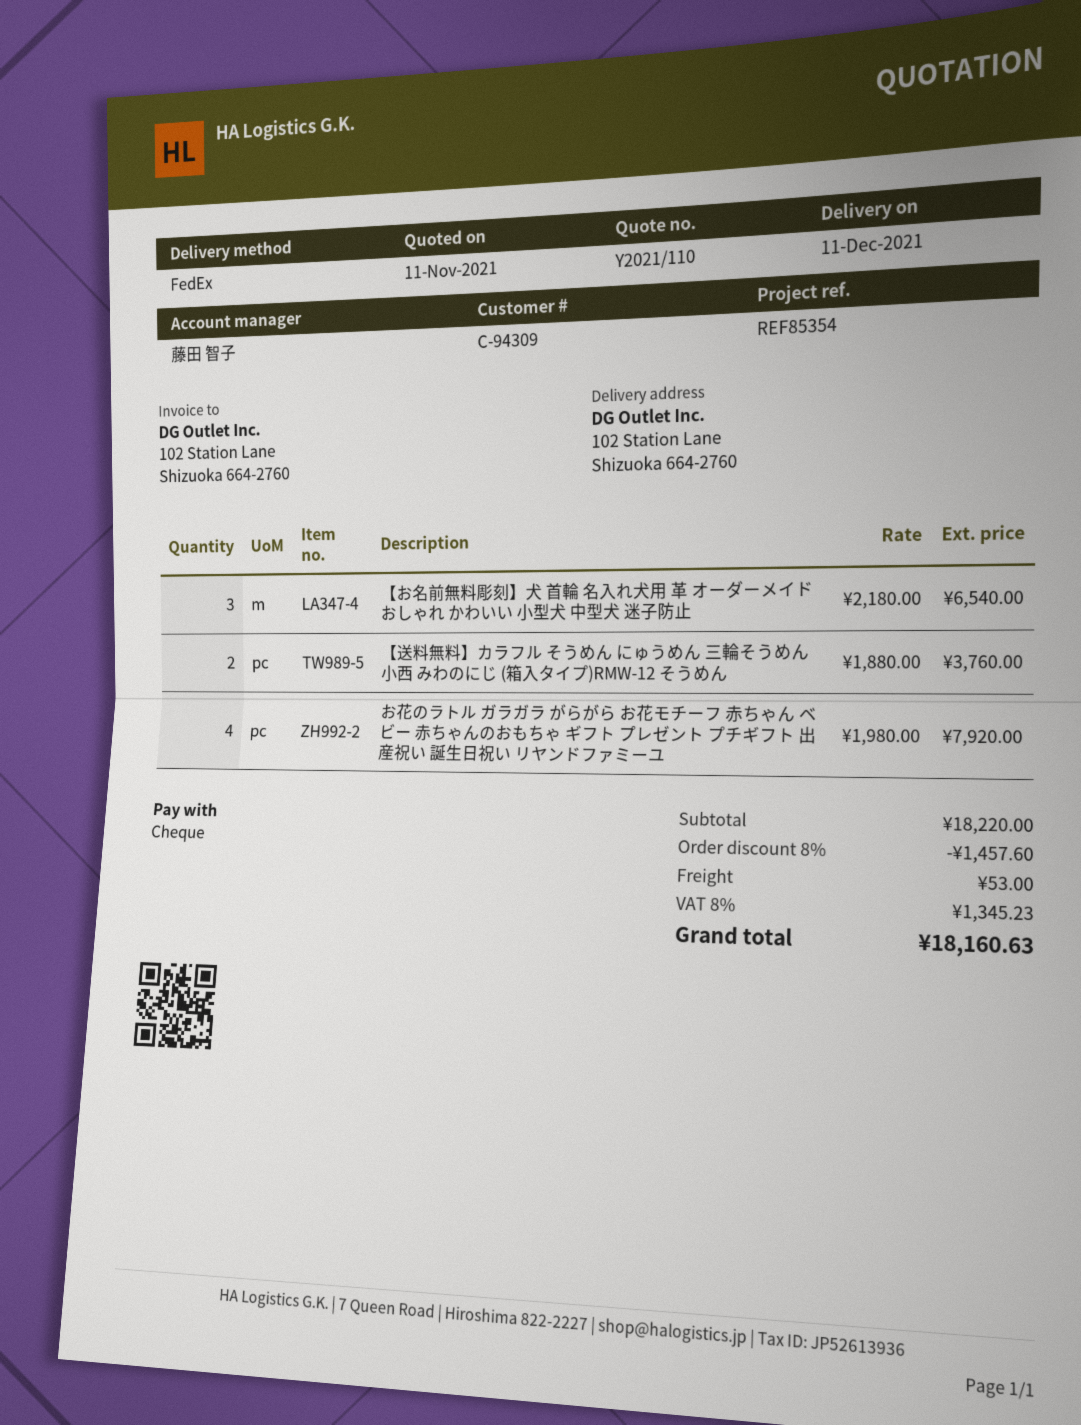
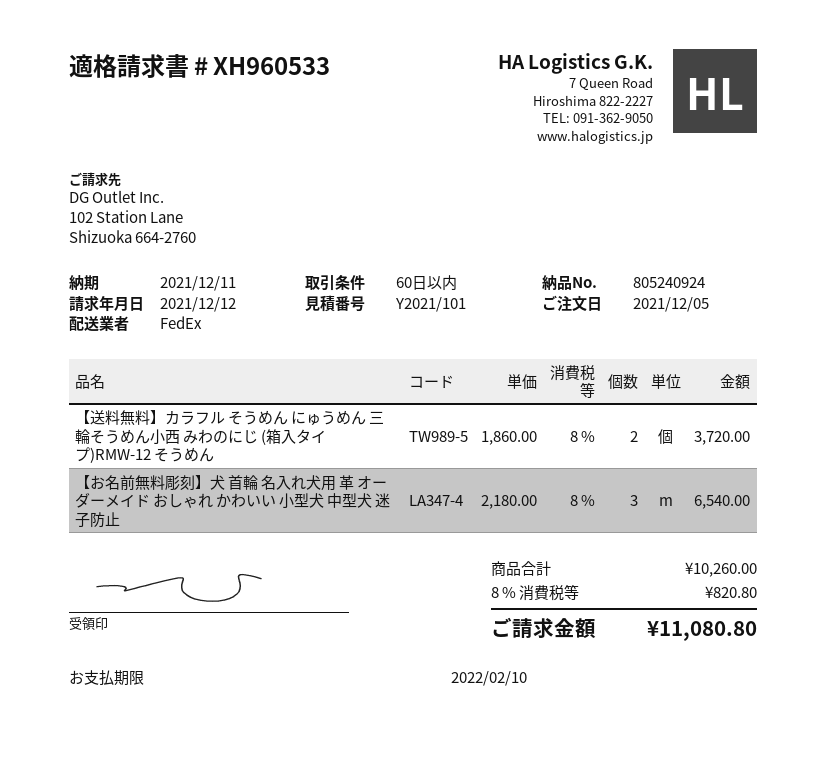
quote number: Y2021/110 -> Y2021/101
【送料無料】カラフル そうめん にゅうめん 三輪そうめん小西 みわのにじ (箱入タイプ)RMW-12 そうめん: 2 x 1880.00 = 3760.00 -> 2 x 1860.00 = 3720.00
お花のラトル ガラガラ がらがら お花モチーフ 赤ちゃん ベビー 赤ちゃんのおもちゃ ギフト プレゼント プチギフト 出産祝い 誕生日祝い リヤンドファミーユ: 4 x 1980.00 = 7920.00 -> none
subtotal: 18220.00 -> 10260.00
discount: 8% = 1457.60 -> none
shipping: 53.00 -> none
tax: 8% = 1345.23 -> 8% = 820.80
total: 18160.63 -> 11080.80

